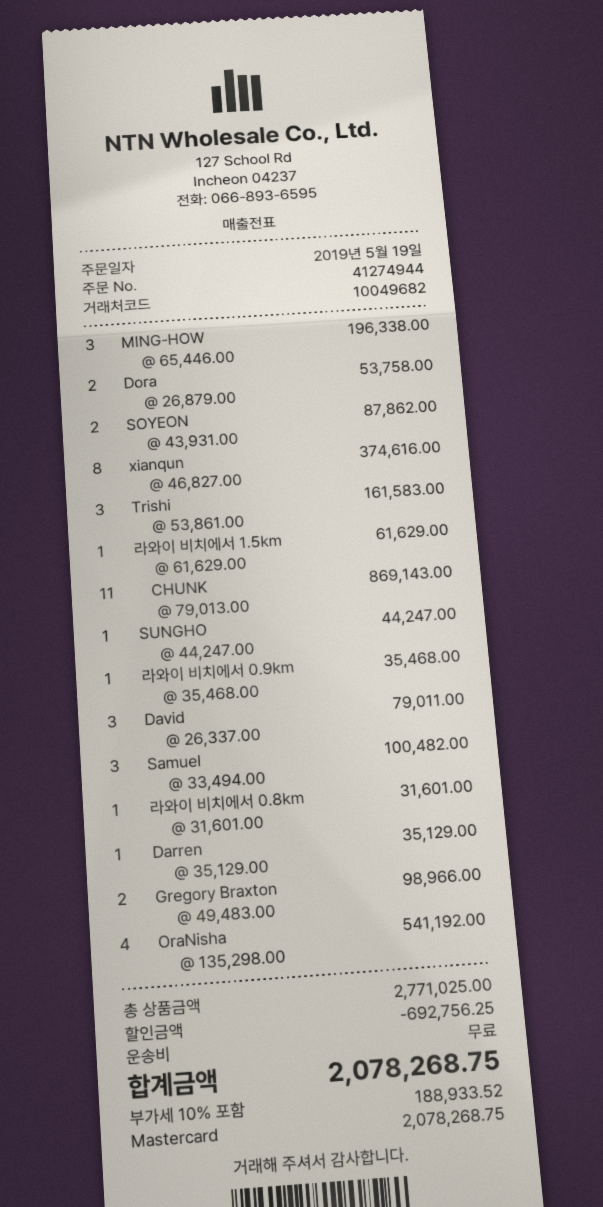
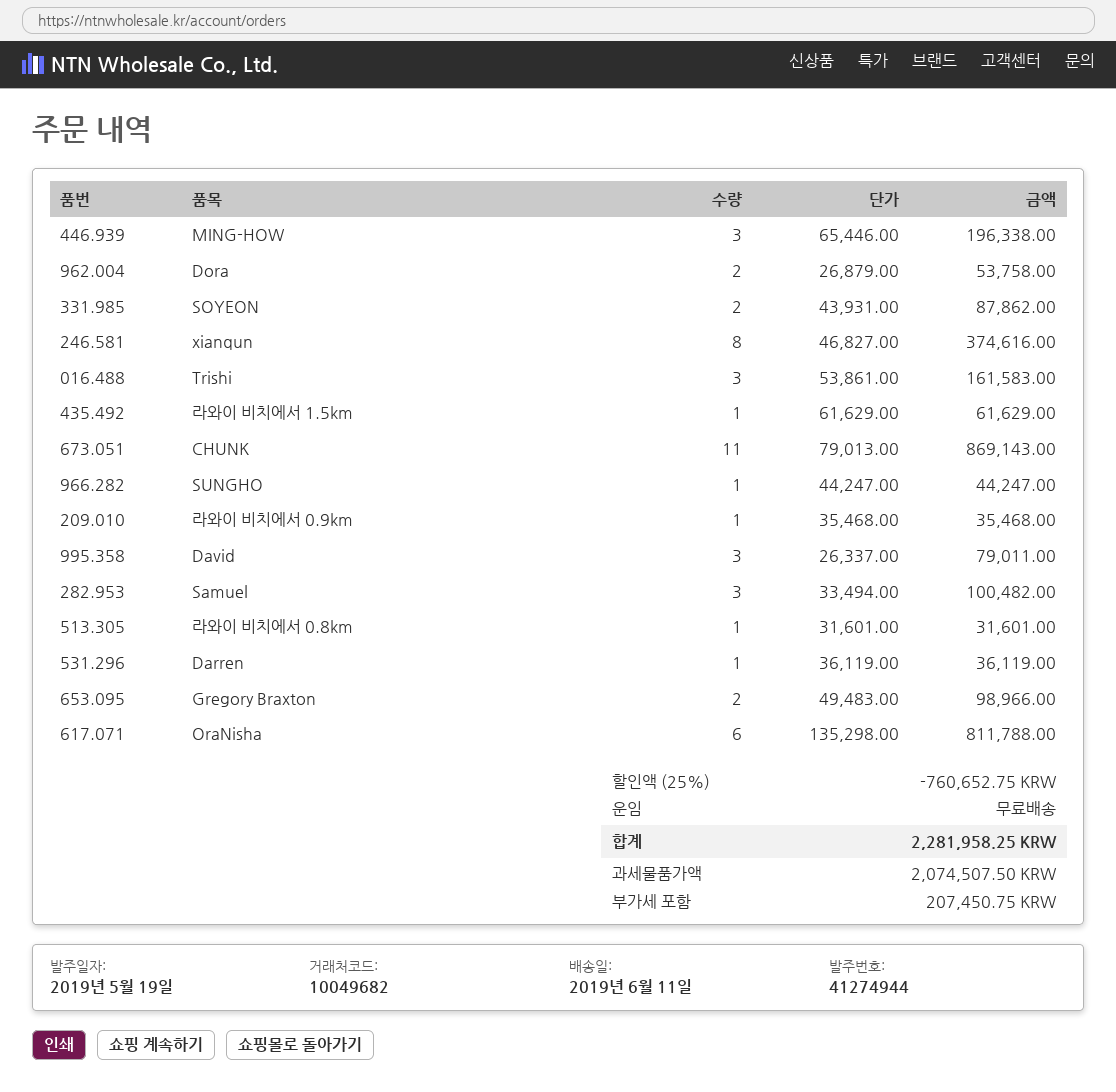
Darren: 1 x 35129.00 = 35129.00 -> 1 x 36119.00 = 36119.00
OraNisha: 4 x 135298.00 = 541192.00 -> 6 x 135298.00 = 811788.00
discount: 692756.25 -> 760652.75
tax: 188933.52 -> 207450.75
total: 2078268.75 -> 2281958.25

